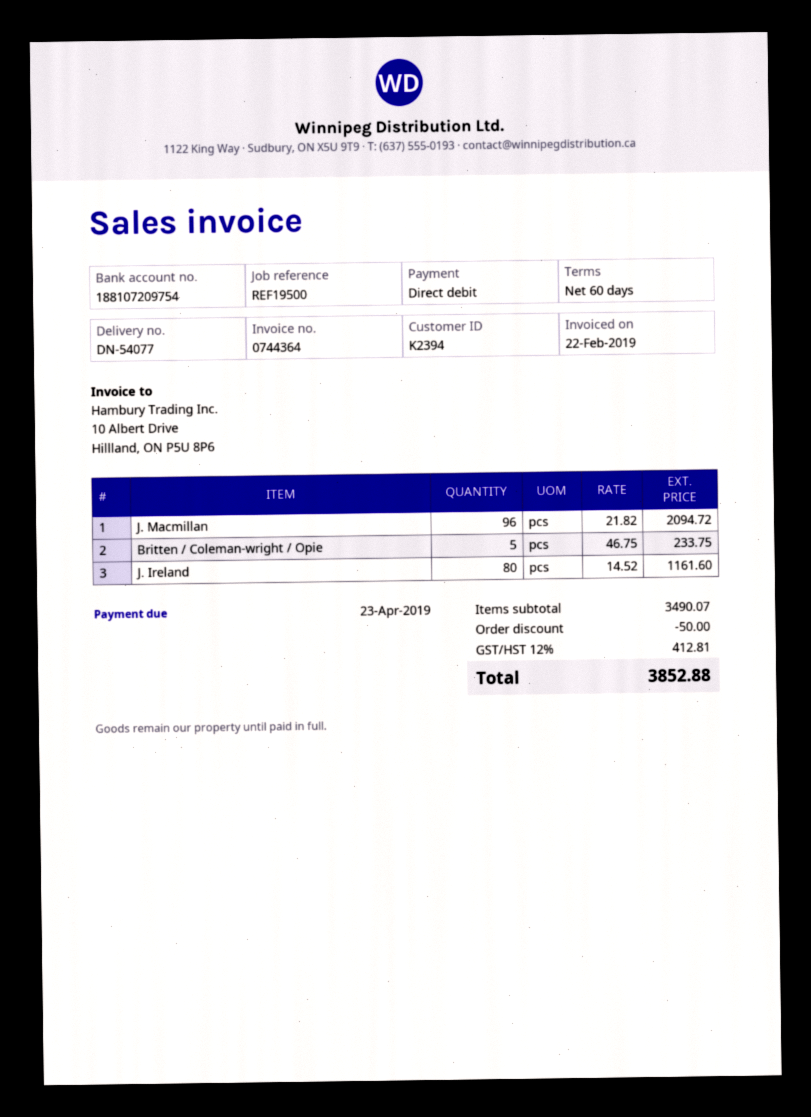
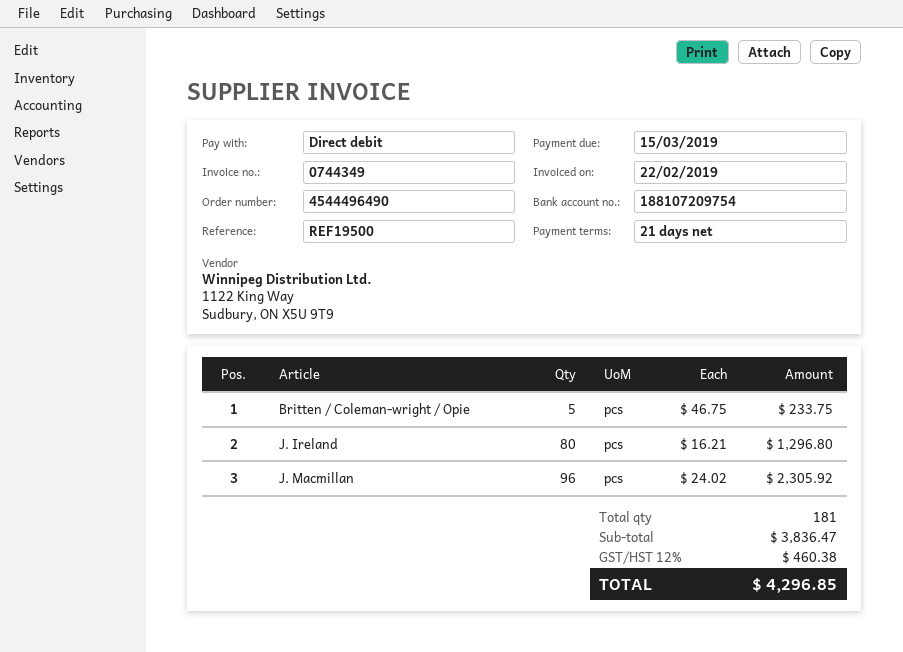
invoice number: 0744364 -> 0744349
payment terms: 60 days -> 21 days
due date: 2019-04-23 -> 2019-03-15
J. Macmillan: 96 x 21.82 = 2094.72 -> 96 x 24.02 = 2305.92
J. Ireland: 80 x 14.52 = 1161.60 -> 80 x 16.21 = 1296.80
subtotal: 3490.07 -> 3836.47
discount: 50.00 -> none
tax: 12% = 412.81 -> 12% = 460.38
total: 3852.88 -> 4296.85

